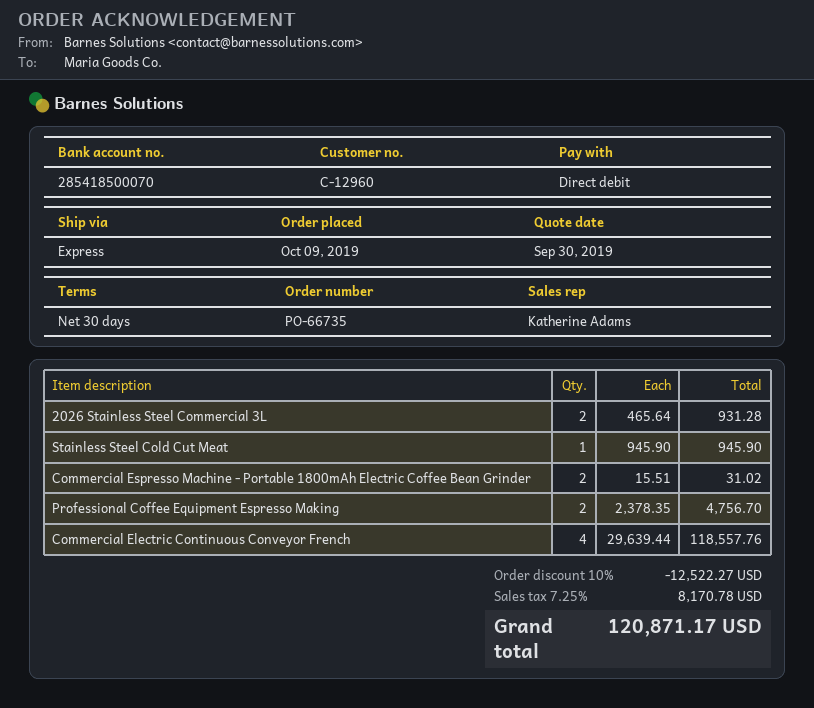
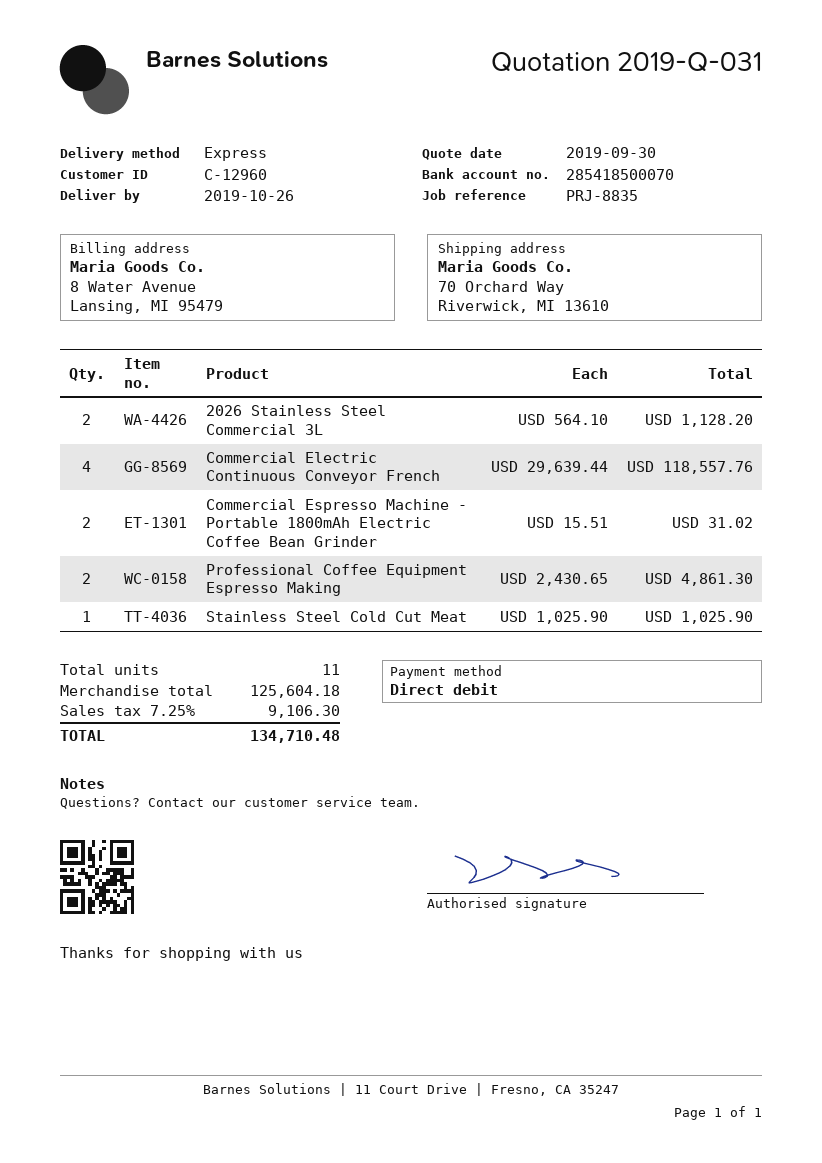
2026 Stainless Steel Commercial 3L: 2 x 465.64 = 931.28 -> 2 x 564.10 = 1128.20
Stainless Steel Cold Cut Meat: 1 x 945.90 = 945.90 -> 1 x 1025.90 = 1025.90
Professional Coffee Equipment Espresso Making: 2 x 2378.35 = 4756.70 -> 2 x 2430.65 = 4861.30
discount: 10% = 12522.27 -> none
tax: 7.25% = 8170.78 -> 7.25% = 9106.30
total: 120871.17 -> 134710.48

